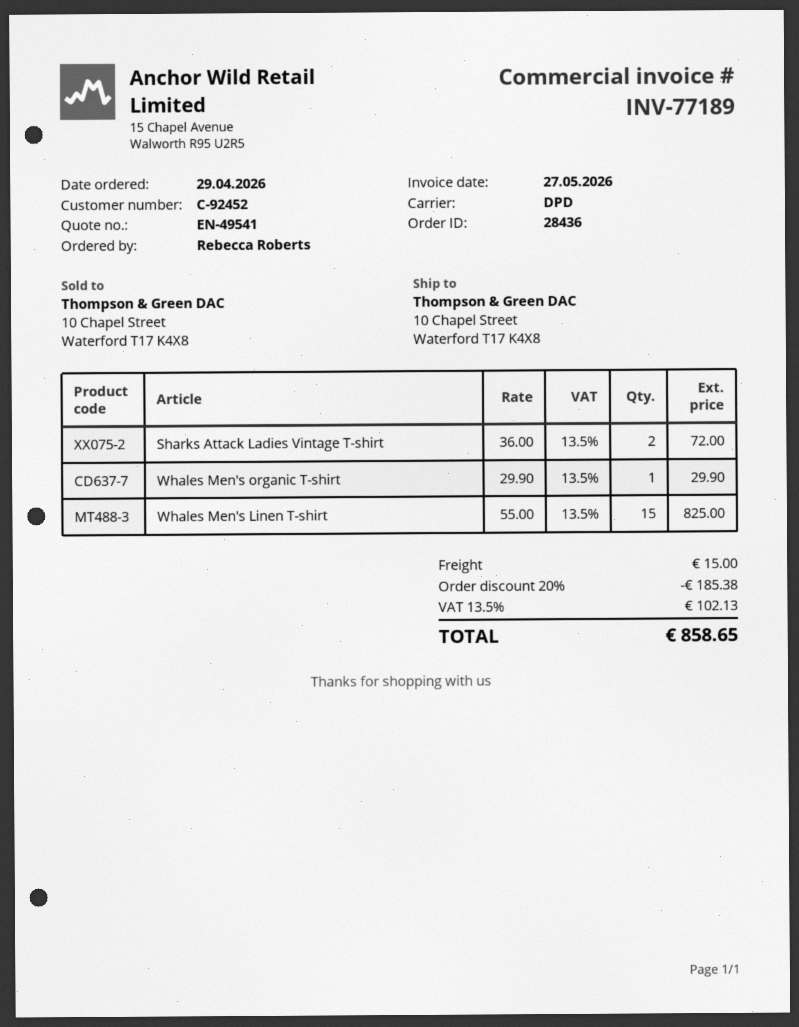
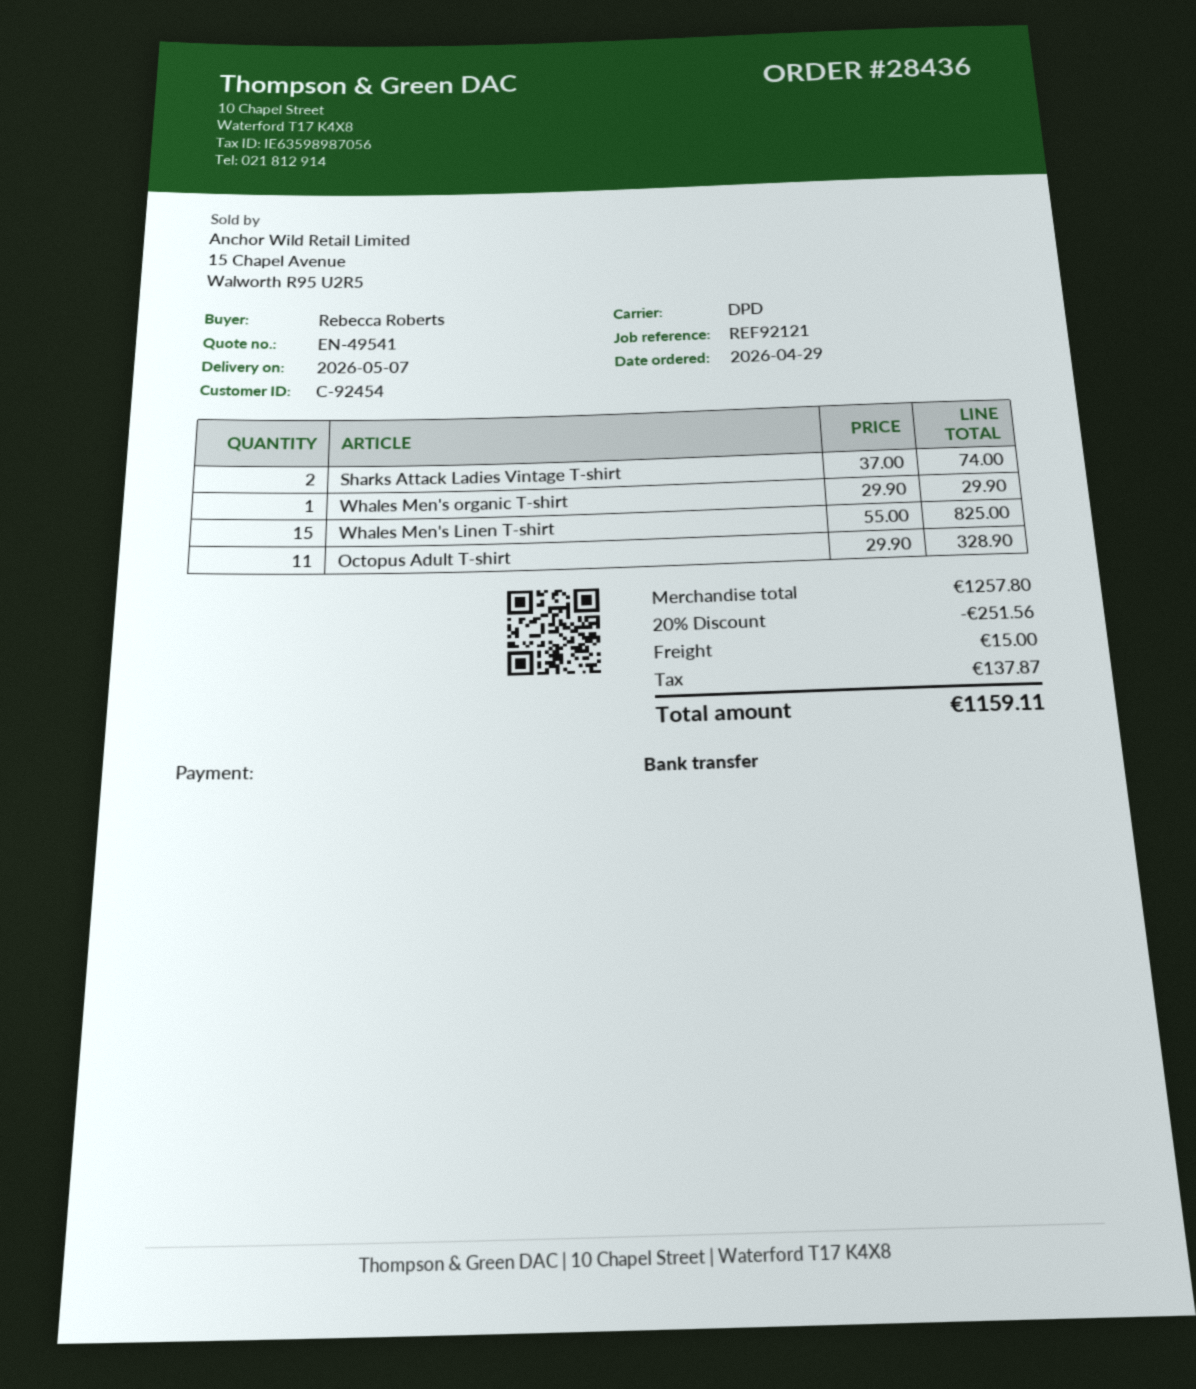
customer number: C-92452 -> C-92454
Sharks Attack Ladies Vintage T-shirt: 2 x 36.00 = 72.00 -> 2 x 37.00 = 74.00
Octopus Adult T-shirt: none -> 11 x 29.90 = 328.90
discount: 20% = 185.38 -> 20% = 251.56
tax: 102.13 -> 137.87
total: 858.65 -> 1159.11

